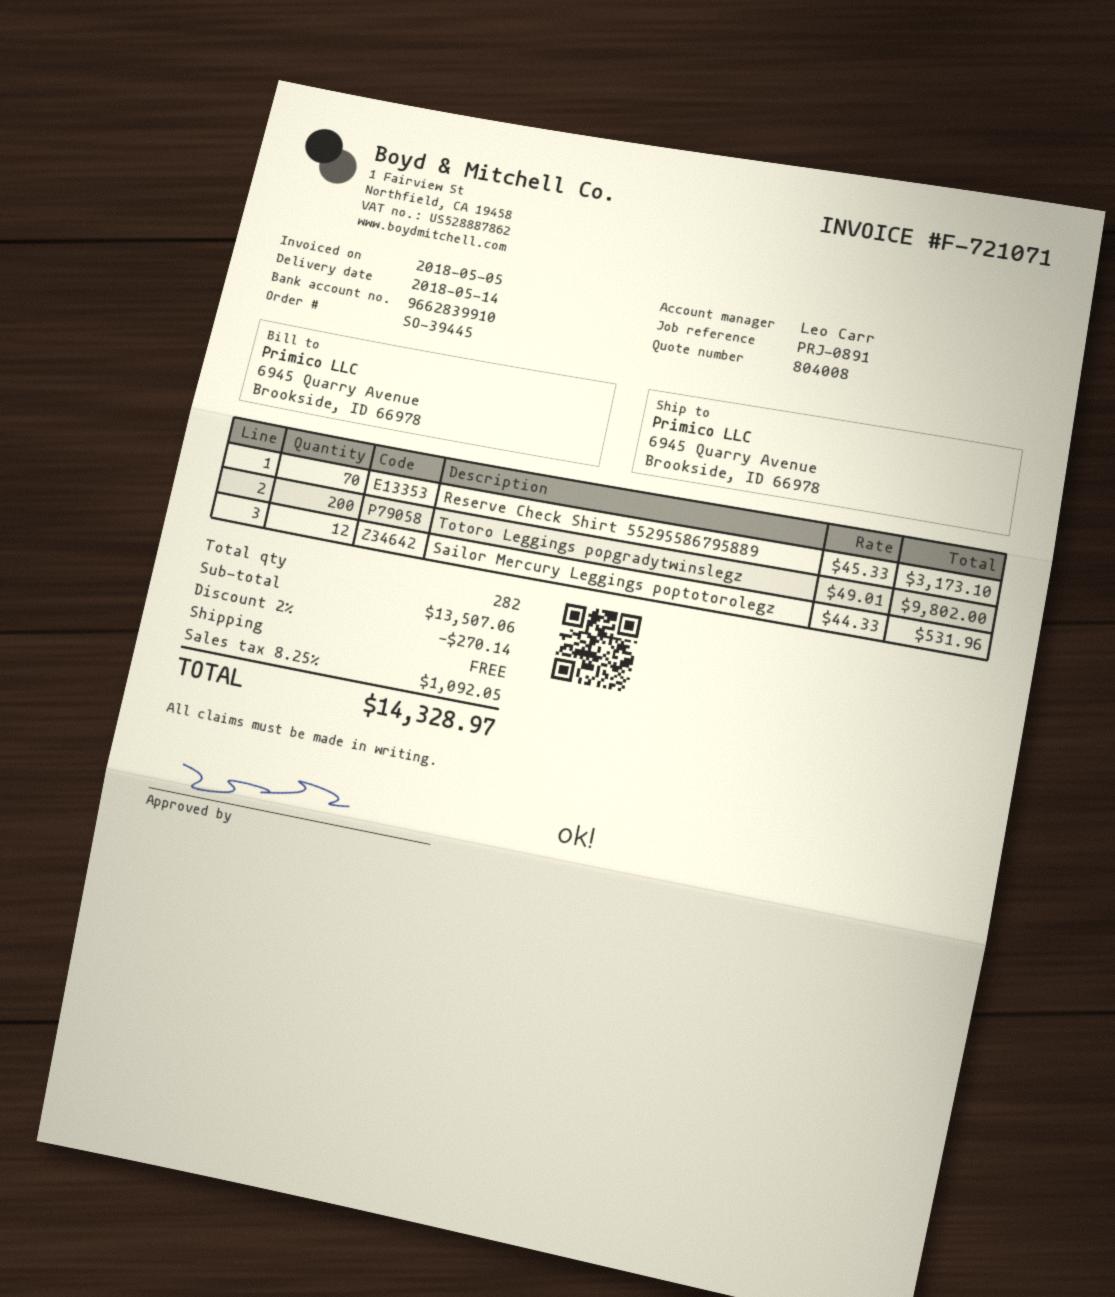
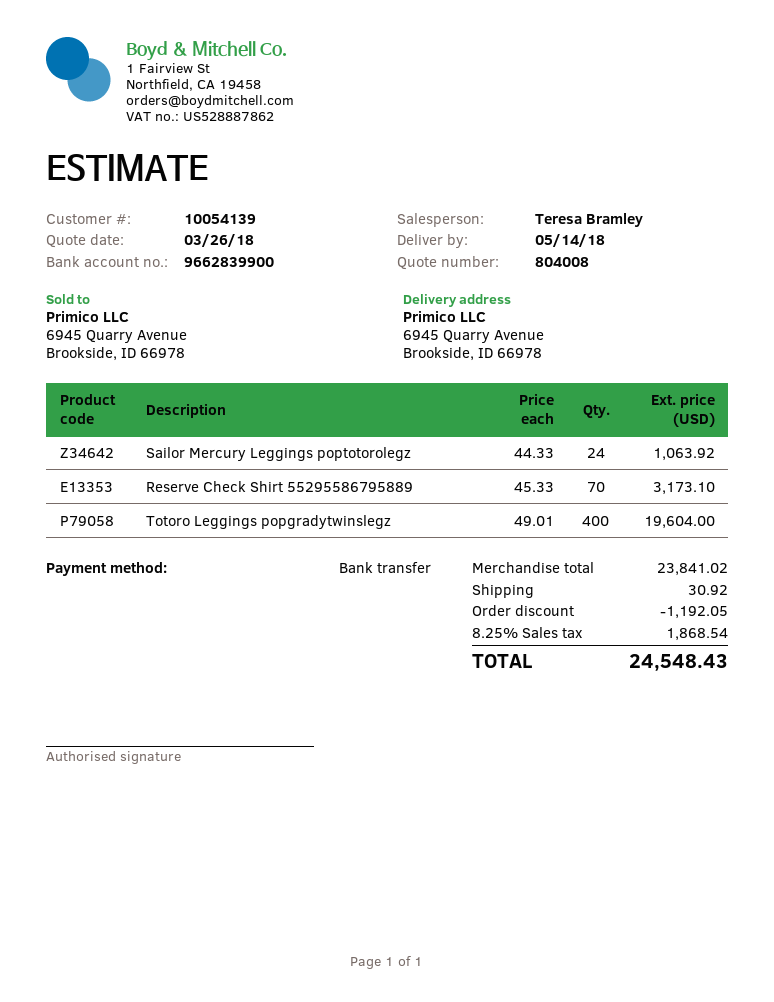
sales rep: Leo Carr -> Teresa Bramley
bank account: 9662839910 -> 9662839900
Totoro Leggings popgradytwinslegz: 200 x 49.01 = 9802.00 -> 400 x 49.01 = 19604.00
Sailor Mercury Leggings poptotorolegz: 12 x 44.33 = 531.96 -> 24 x 44.33 = 1063.92
subtotal: 13507.06 -> 23841.02
discount: 270.14 -> 1192.05
shipping: 0.00 -> 30.92
tax: 8.25% = 1092.05 -> 8.25% = 1868.54
total: 14328.97 -> 24548.43

